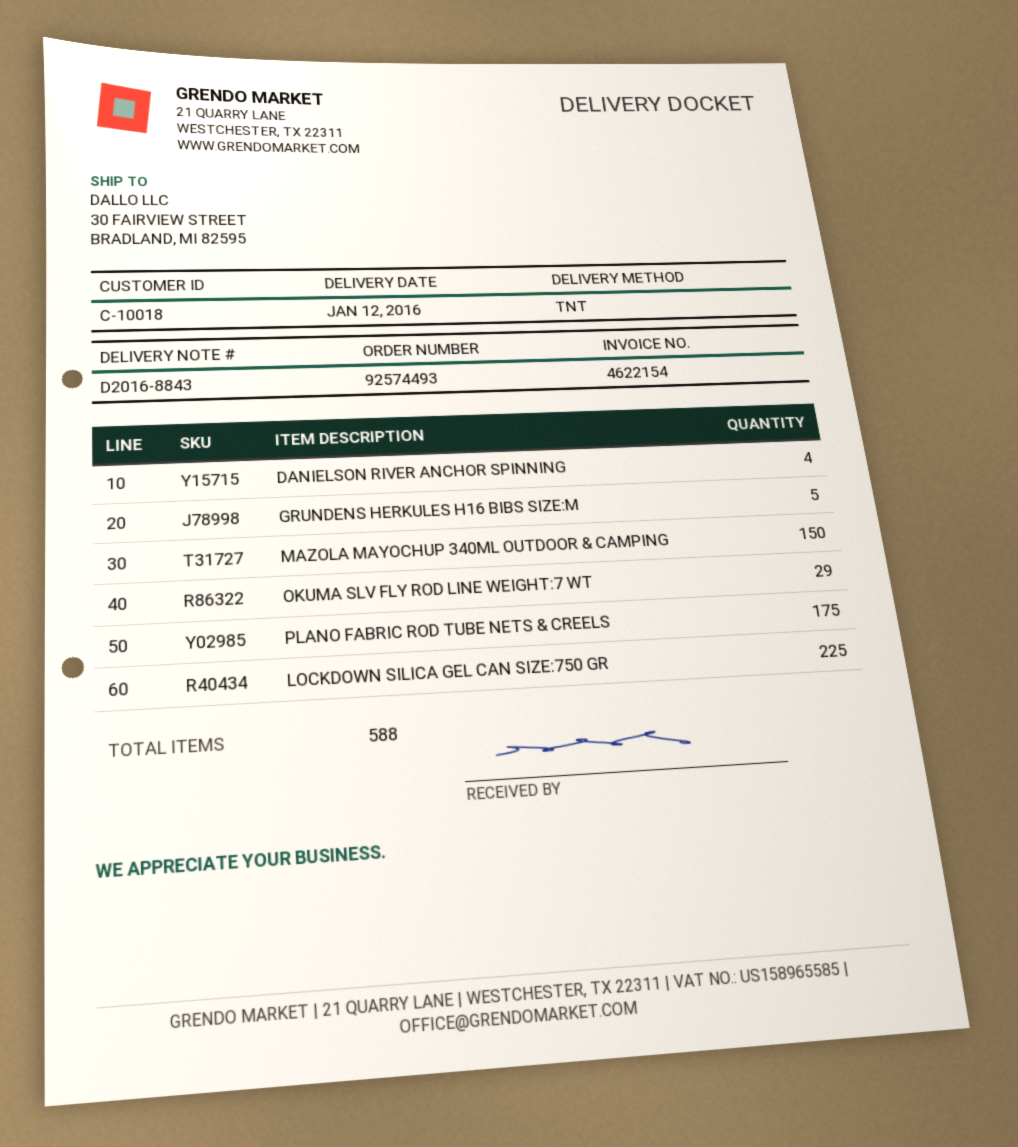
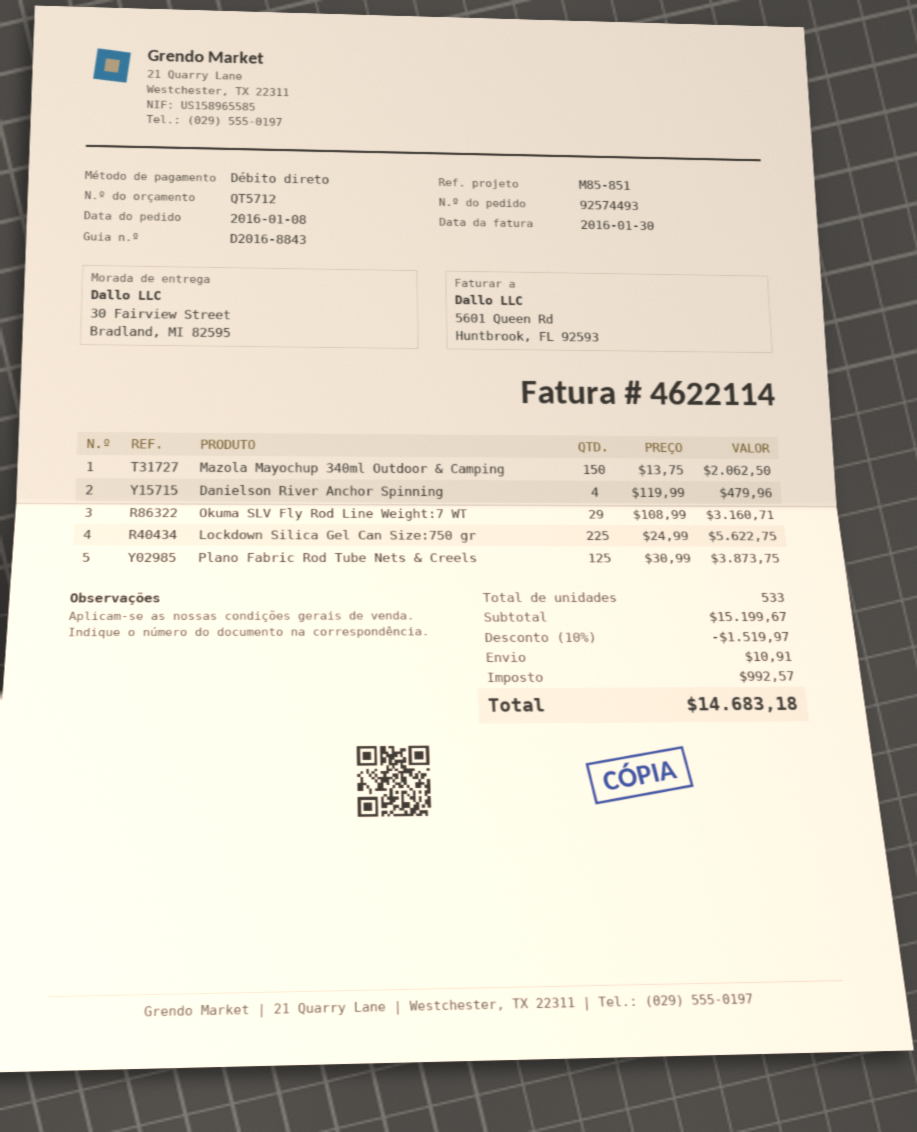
invoice number: 4622154 -> 4622114
GRUNDENS HERKULES H16 BIBS SIZE:M: 5 -> none
PLANO FABRIC ROD TUBE NETS & CREELS: 175 -> 125
total quantity: 588 -> 533

